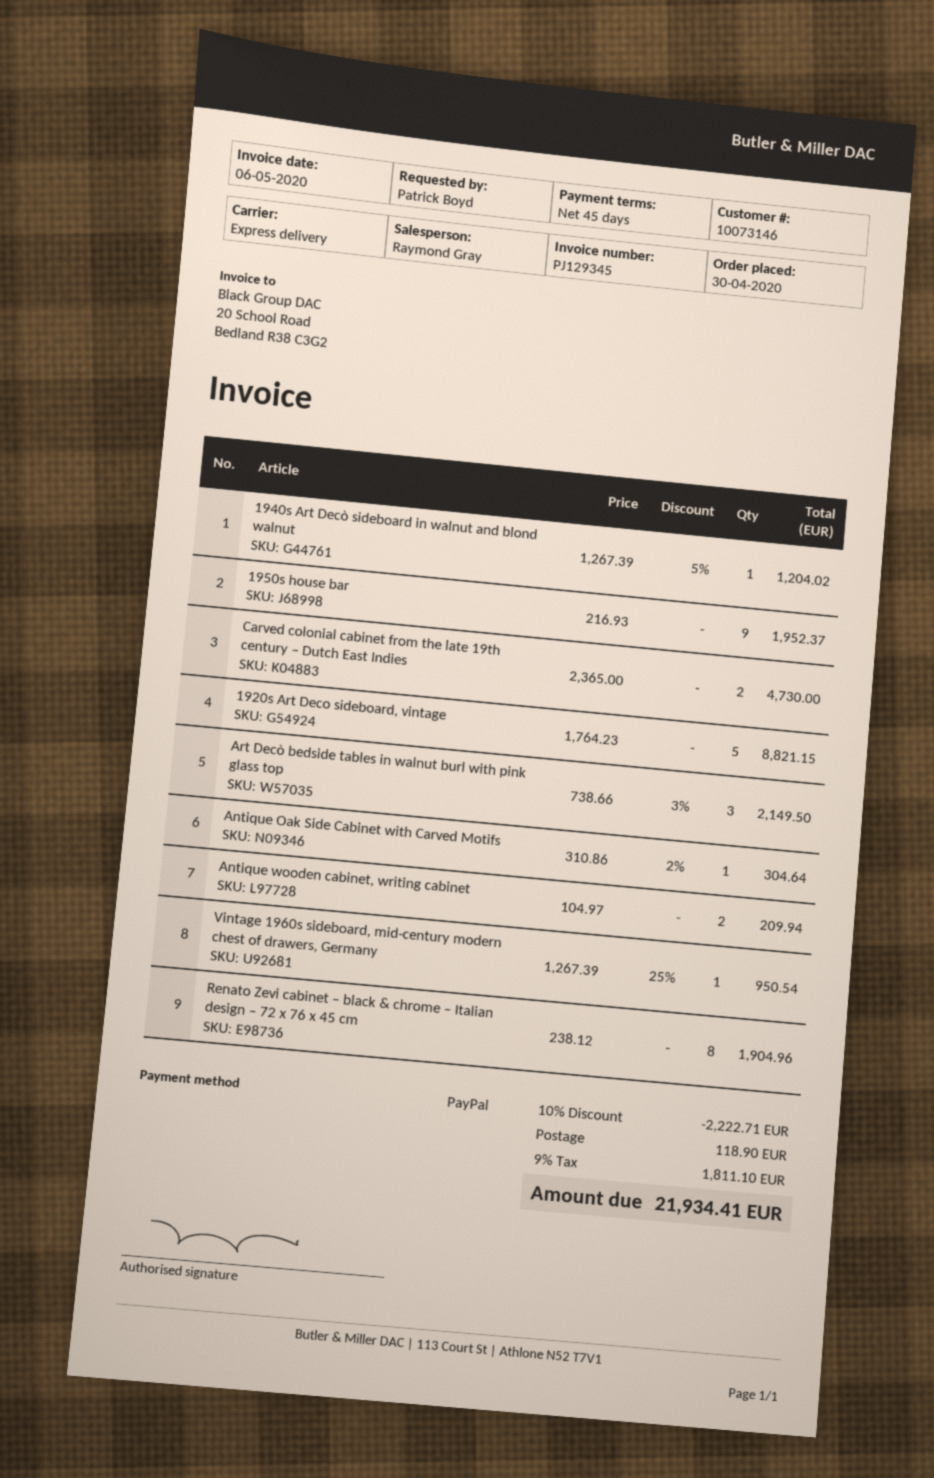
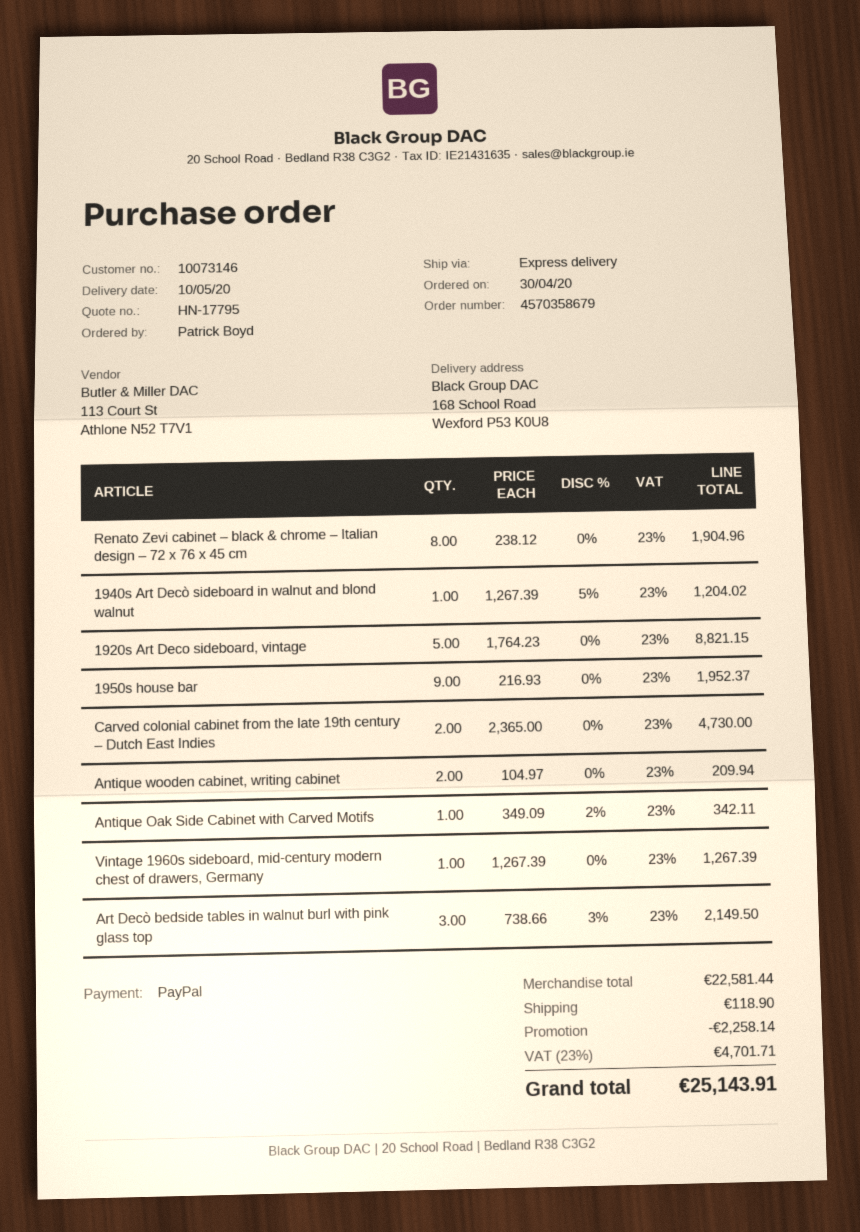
Antique Oak Side Cabinet with Carved Motifs: 1 x 310.86 - 2% = 304.64 -> 1 x 349.09 - 2% = 342.11
Vintage 1960s sideboard, mid-century modern chest of drawers, Germany: 1 x 1267.39 - 25% = 950.54 -> 1 x 1267.39 = 1267.39
discount: 2222.71 -> 2258.14
tax: 9% = 1811.10 -> 23% = 4701.71
total: 21934.41 -> 25143.91

